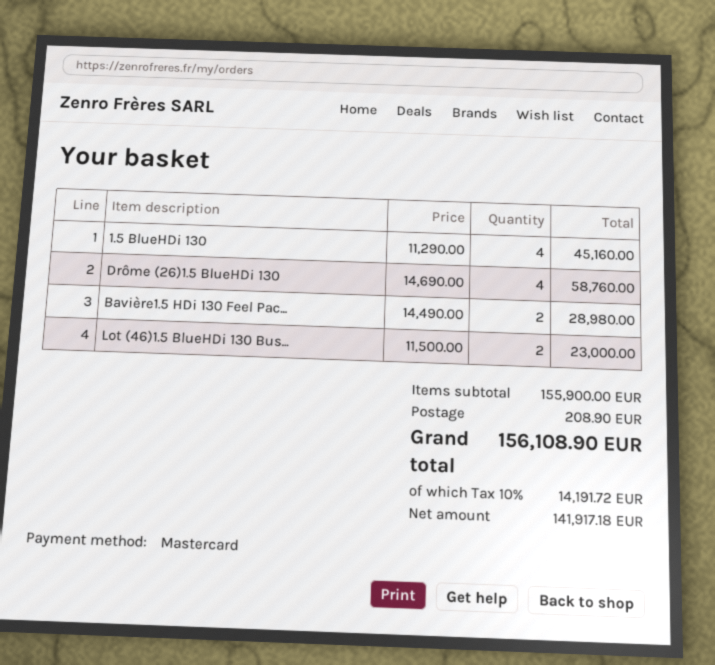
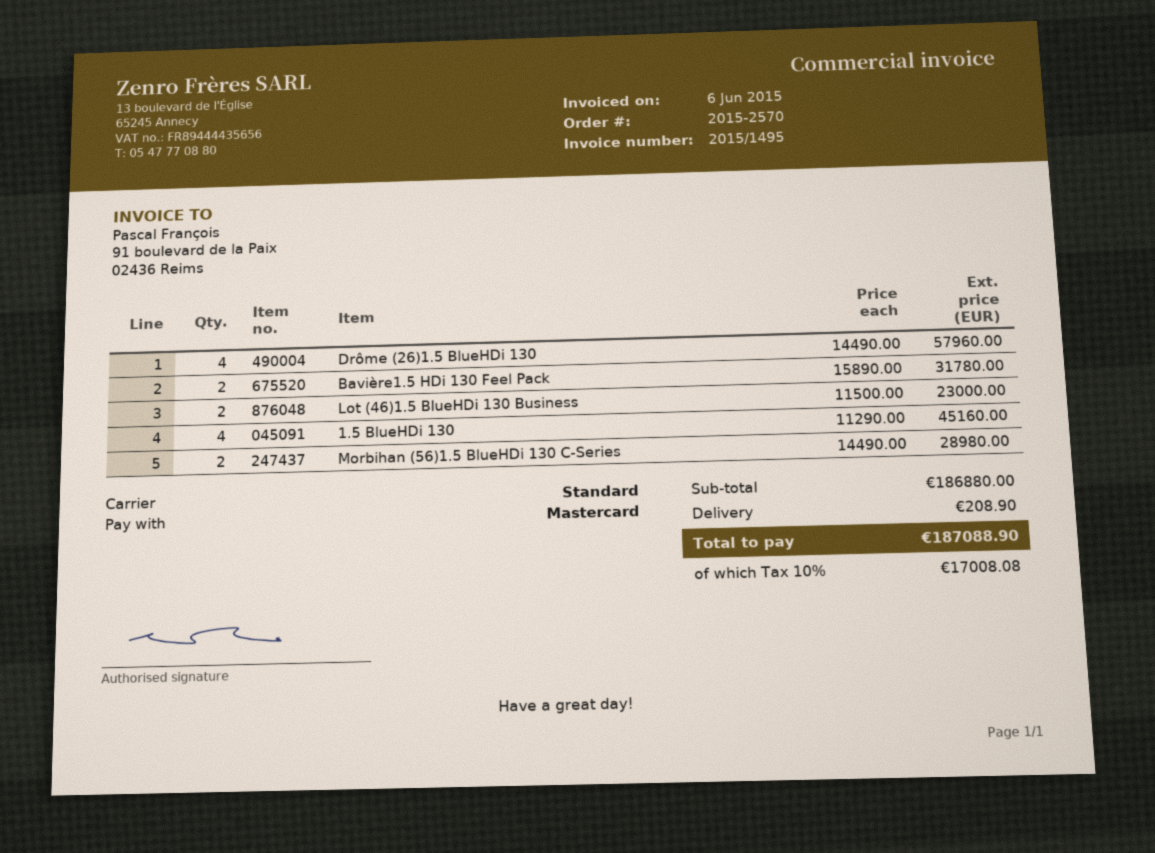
Drôme (26)1.5 BlueHDi 130: 4 x 14690.00 = 58760.00 -> 4 x 14490.00 = 57960.00
Bavière1.5 HDi 130 Feel Pac...: 2 x 14490.00 = 28980.00 -> 2 x 15890.00 = 31780.00
Morbihan (56)1.5 BlueHDi 130 C-Series: none -> 2 x 14490.00 = 28980.00
subtotal: 155900.00 -> 186880.00
tax: 10% = 14191.72 -> 10% = 17008.08
total: 156108.90 -> 187088.90

